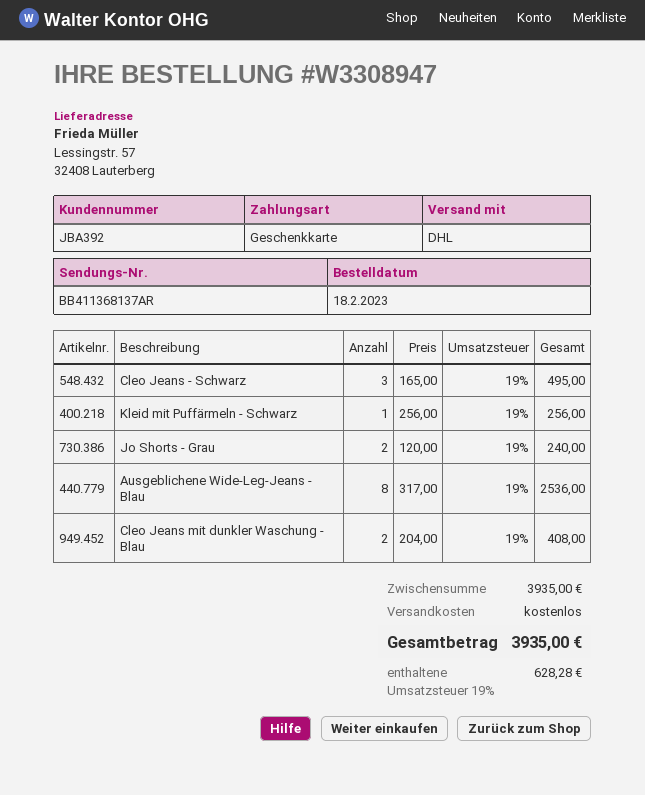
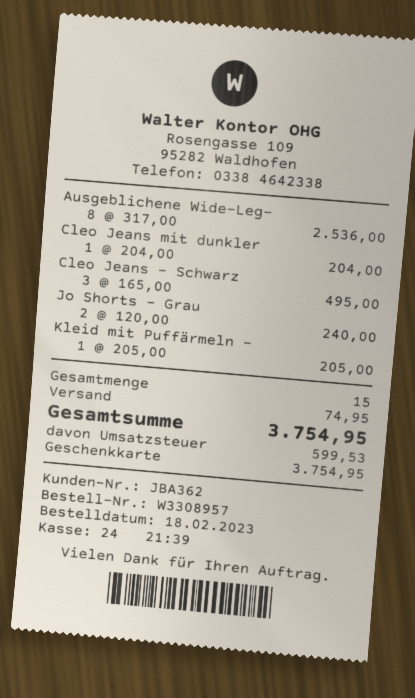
order number: W3308947 -> W3308957
customer number: JBA392 -> JBA362
Kleid mit Puffärmeln - Schwarz: 1 x 256.00 = 256.00 -> 1 x 205.00 = 205.00
Cleo Jeans mit dunkler Waschung - Blau: 2 x 204.00 = 408.00 -> 1 x 204.00 = 204.00
shipping: 0.00 -> 74.95
tax: 628.28 -> 599.53
total: 3935.00 -> 3754.95

